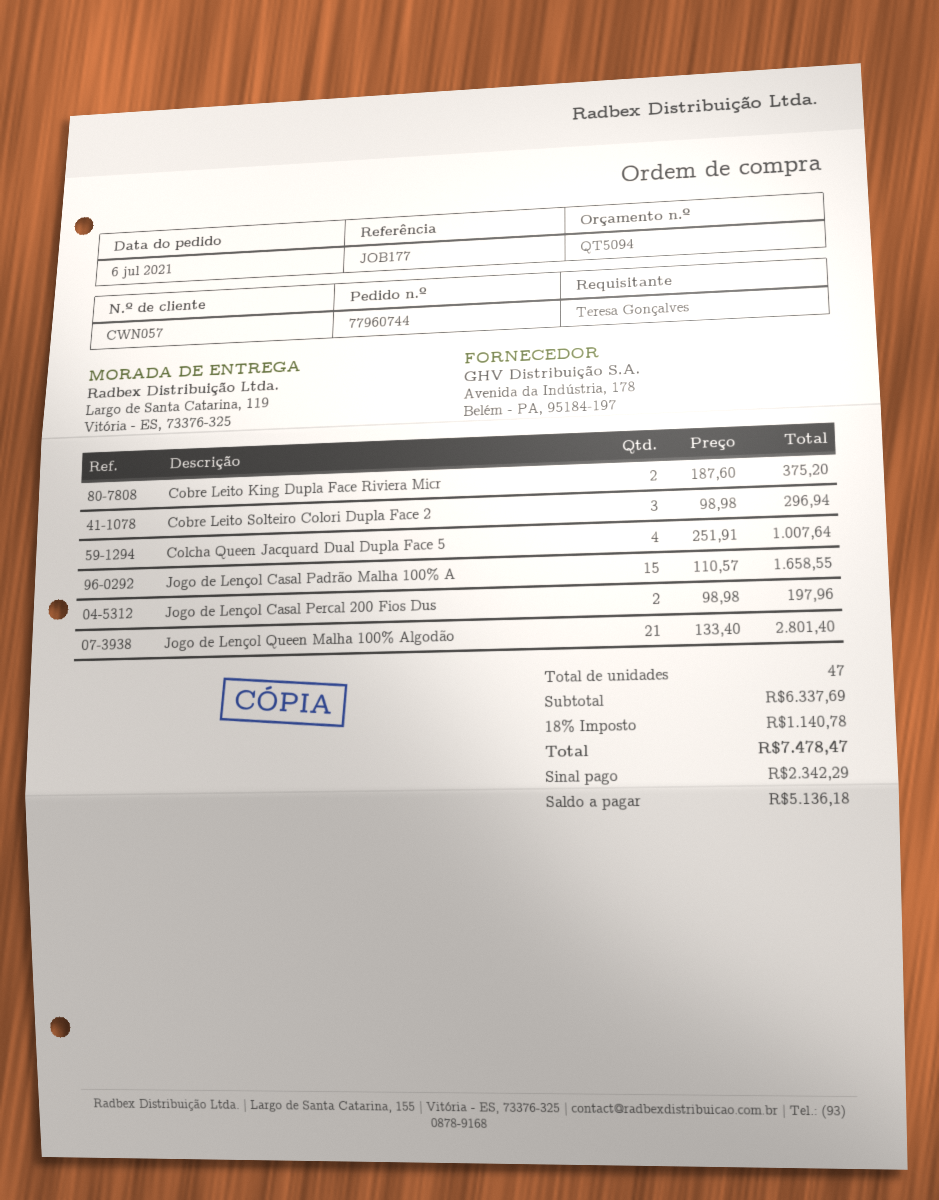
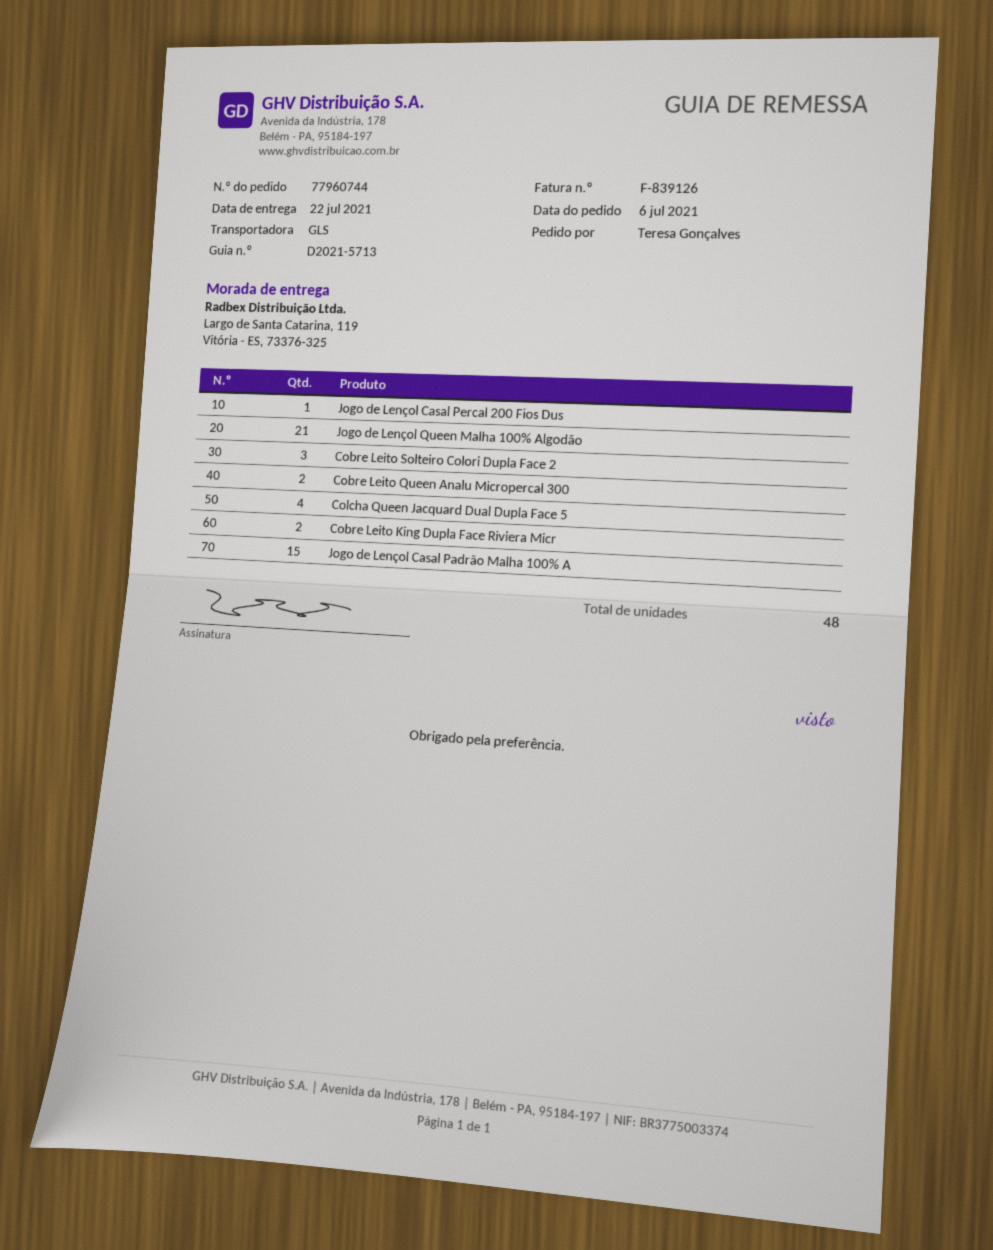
Jogo de Lençol Casal Percal 200 Fios Dus: 2 -> 1
Cobre Leito Queen Analu Micropercal 300: none -> 2
total quantity: 47 -> 48

